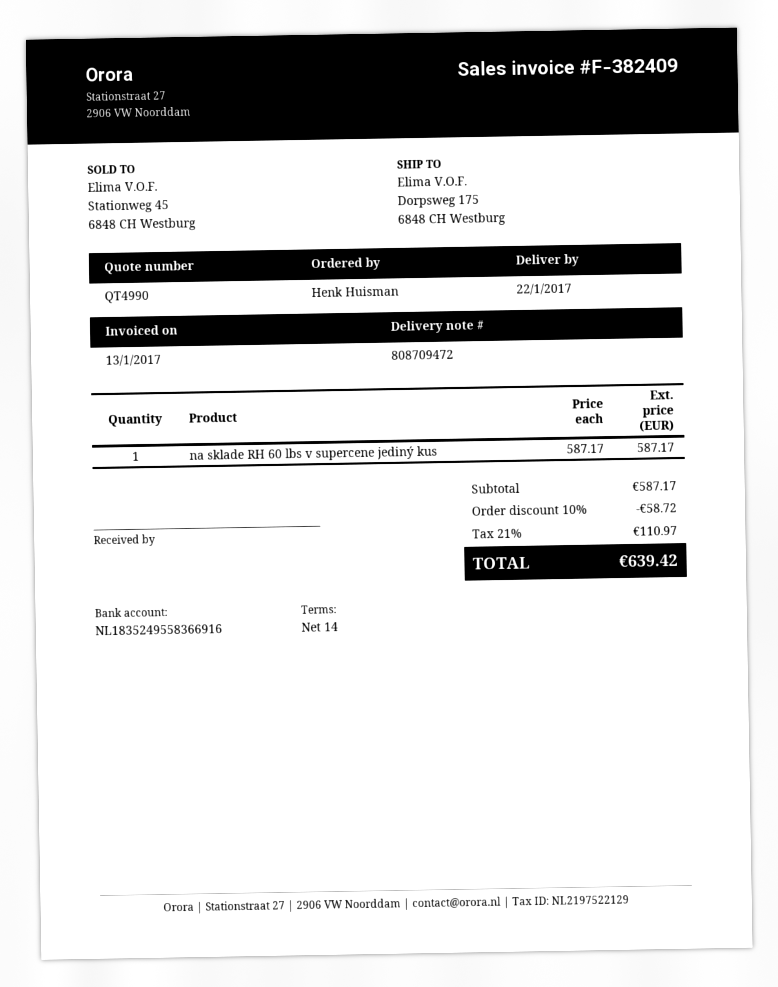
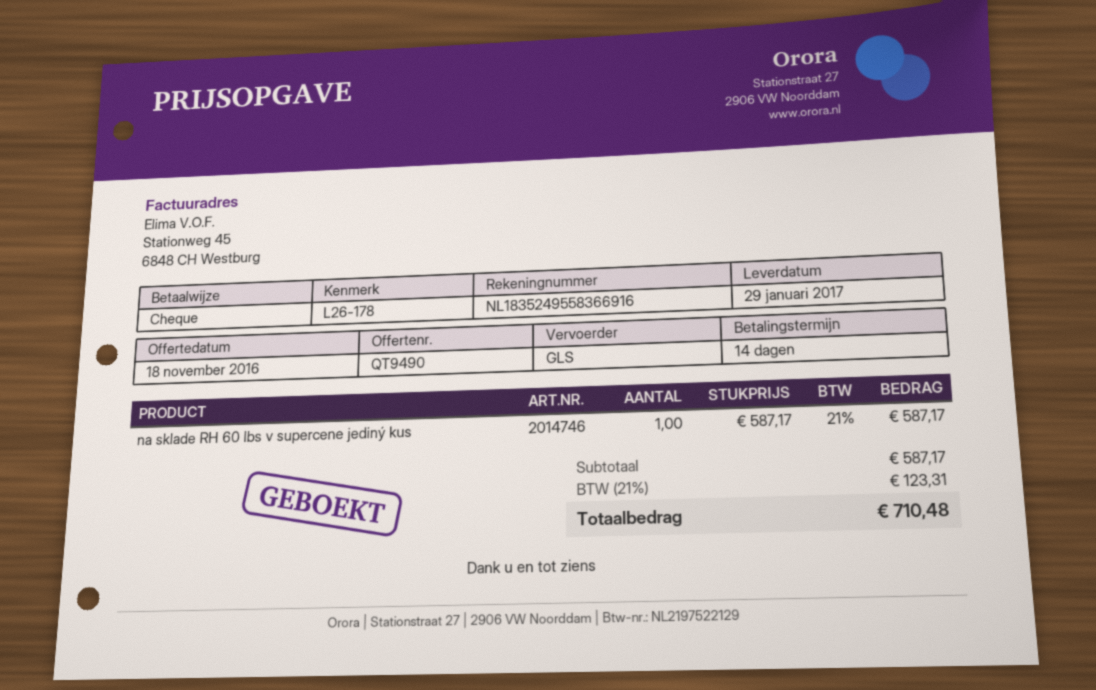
quote number: QT4990 -> QT9490
delivery date: 2017-01-22 -> 2017-01-29
discount: 10% = 58.72 -> none
tax: 21% = 110.97 -> 21% = 123.31
total: 639.42 -> 710.48

